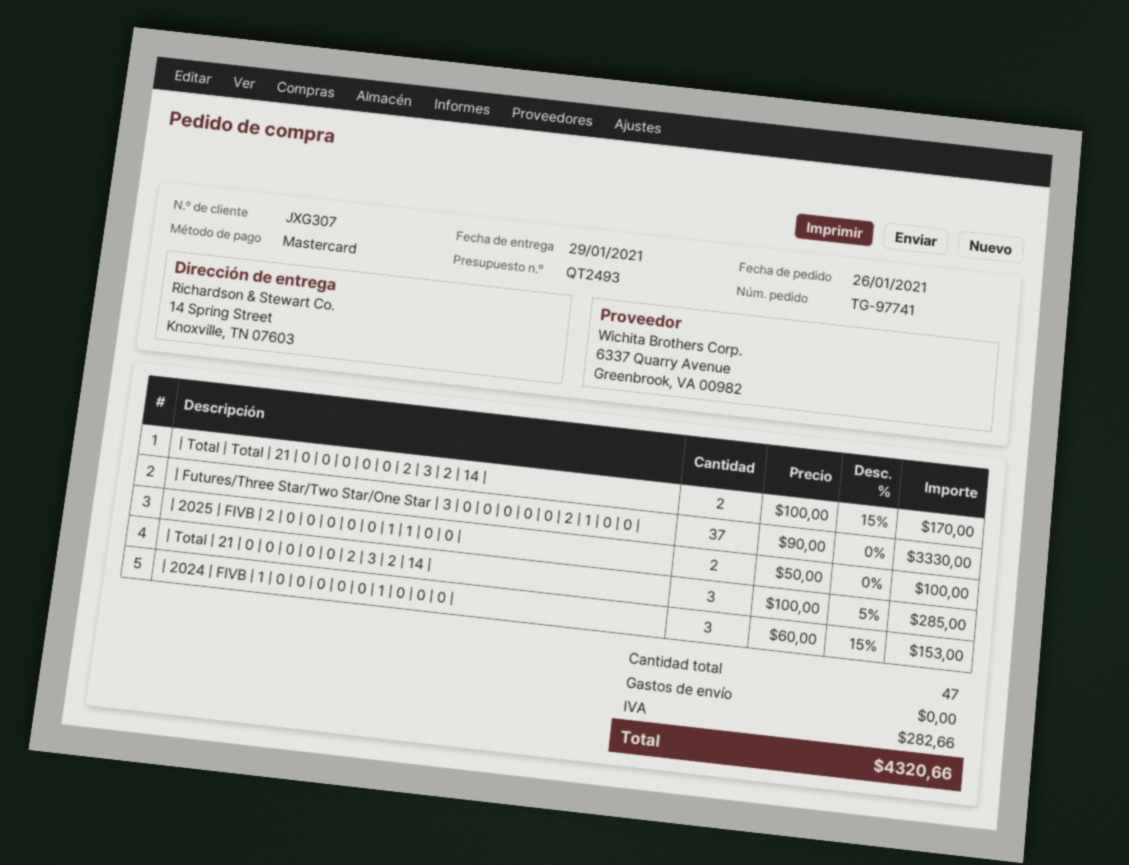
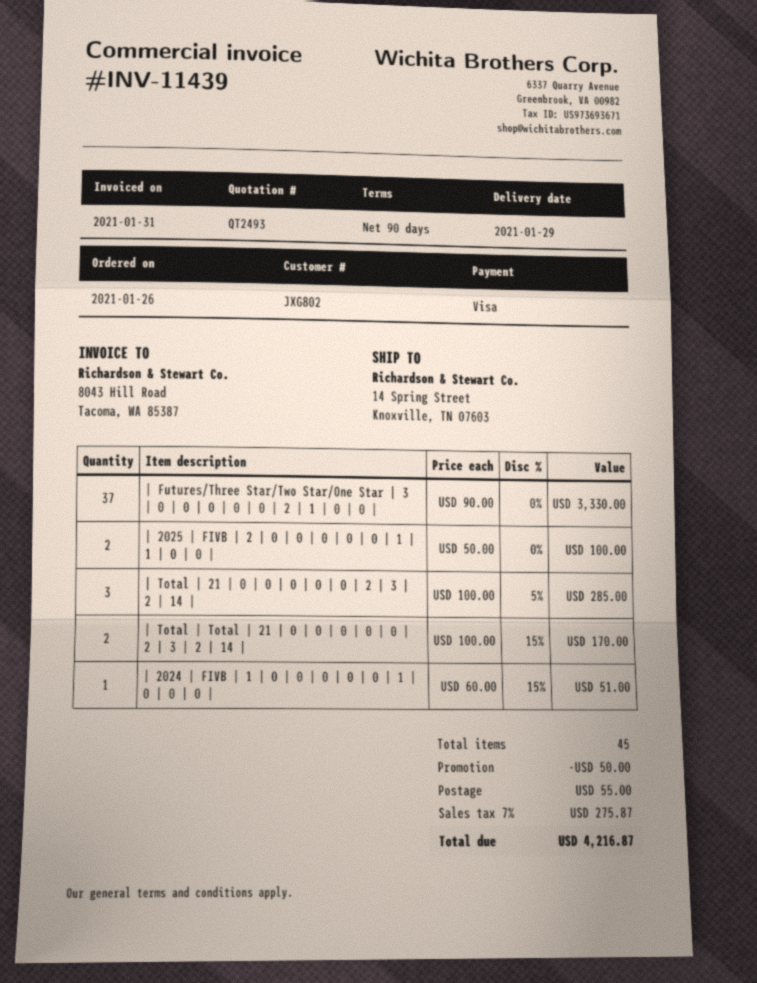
customer number: JXG307 -> JXG802
payment method: Mastercard -> Visa
| 2024 | FIVB | 1 | 0 | 0 | 0 | 0 | 0 | 1 | 0 | 0 | 0 |: 3 x 60.00 - 15% = 153.00 -> 1 x 60.00 - 15% = 51.00
total quantity: 47 -> 45
discount: none -> 50.00
shipping: 0.00 -> 55.00
tax: 282.66 -> 275.87
total: 4320.66 -> 4216.87

